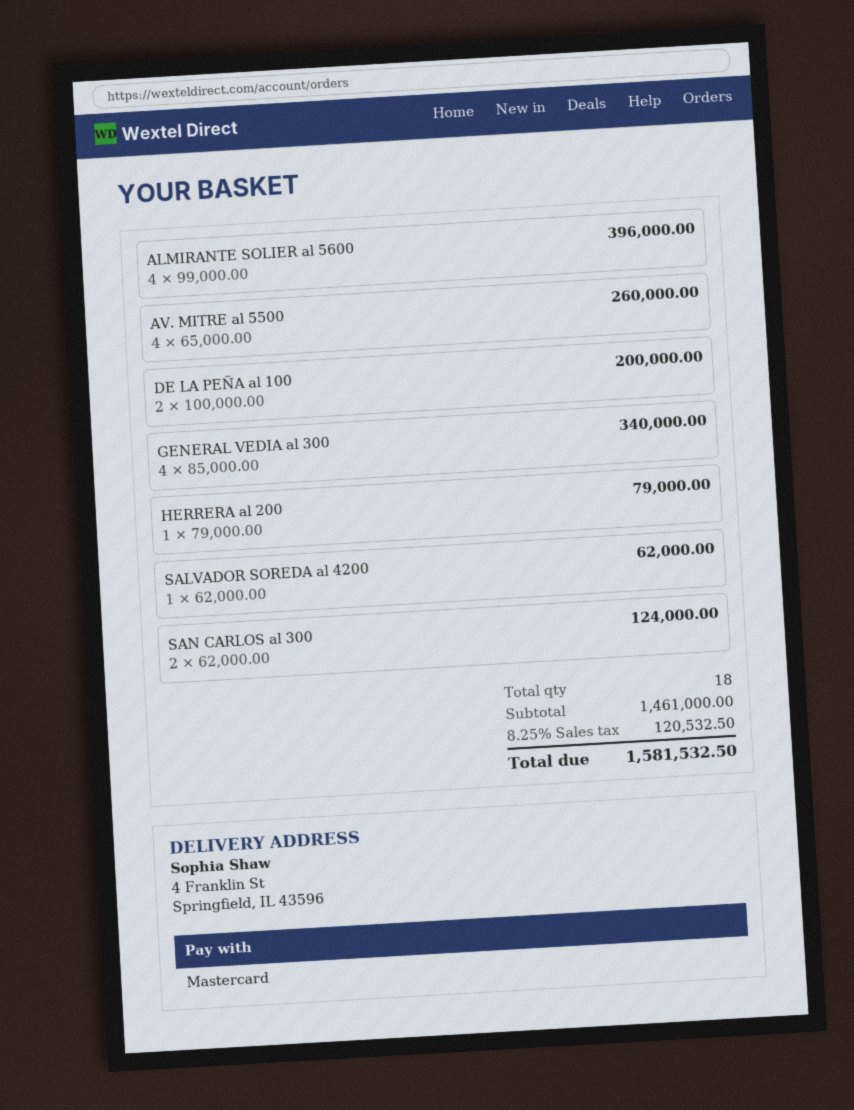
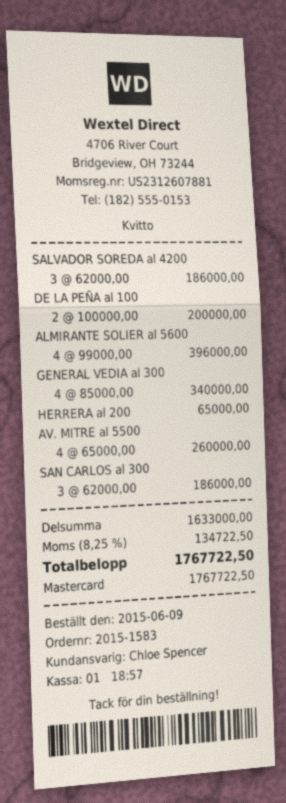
HERRERA al 200: 1 x 79000.00 = 79000.00 -> 1 x 65000.00 = 65000.00
SALVADOR SOREDA al 4200: 1 x 62000.00 = 62000.00 -> 3 x 62000.00 = 186000.00
SAN CARLOS al 300: 2 x 62000.00 = 124000.00 -> 3 x 62000.00 = 186000.00
subtotal: 1461000.00 -> 1633000.00
tax: 8.25% = 120532.50 -> 8.25% = 134722.50
total: 1581532.50 -> 1767722.50

